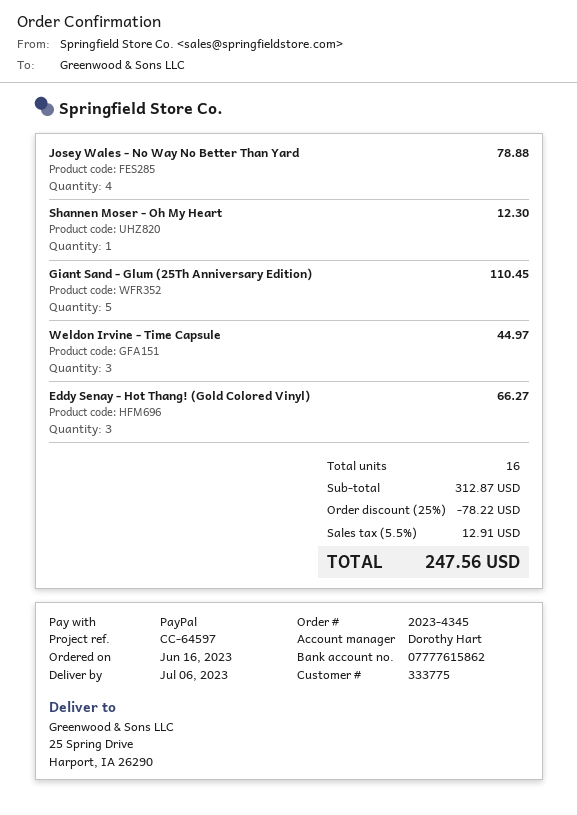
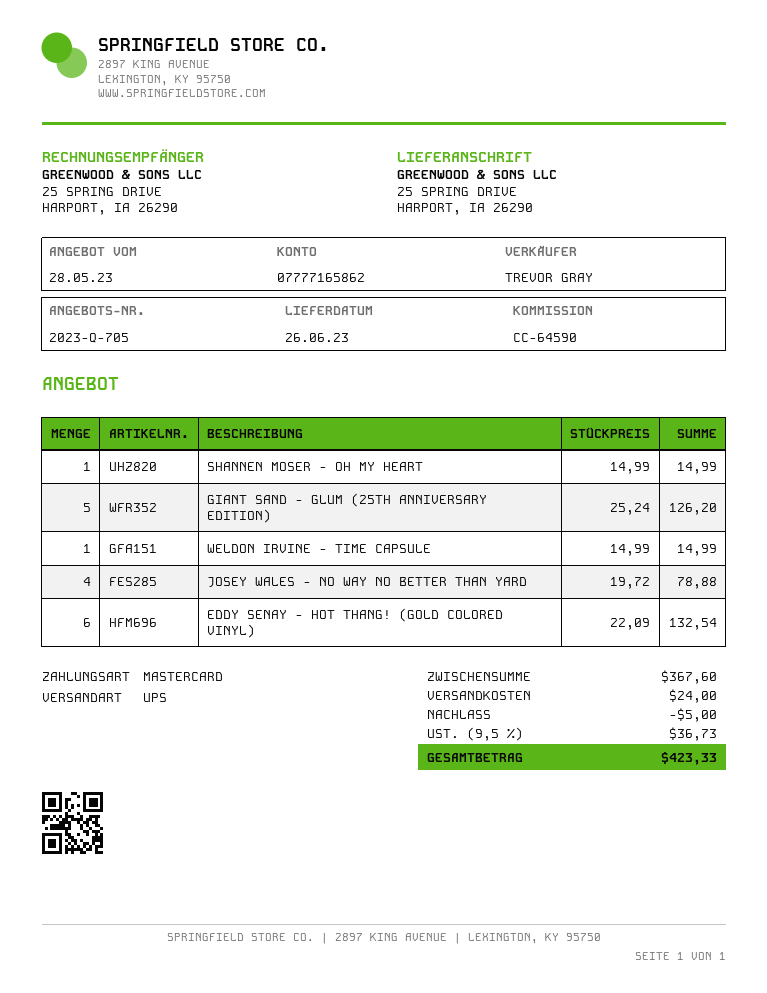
delivery date: 2023-07-06 -> 2023-06-26
reference: CC-64597 -> CC-64590
sales rep: Dorothy Hart -> TREVOR GRAY
payment method: PayPal -> Mastercard
bank account: 07777615862 -> 07777165862
Shannen Moser - Oh My Heart: 1 for 12.30 -> 1 for 14.99
Giant Sand - Glum (25Th Anniversary Edition): 5 for 110.45 -> 5 for 126.20
Weldon Irvine - Time Capsule: 3 for 44.97 -> 1 for 14.99
Eddy Senay - Hot Thang! (Gold Colored Vinyl): 3 for 66.27 -> 6 for 132.54
subtotal: 312.87 -> 367.60
discount: 78.22 -> 5.00
shipping: none -> 24.00
tax: 5.5% = 12.91 -> 9.5% = 36.73
total: 247.56 -> 423.33

